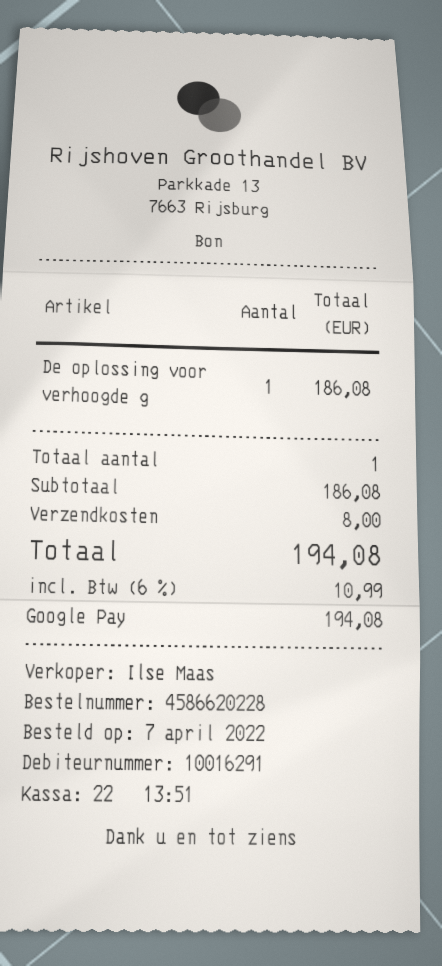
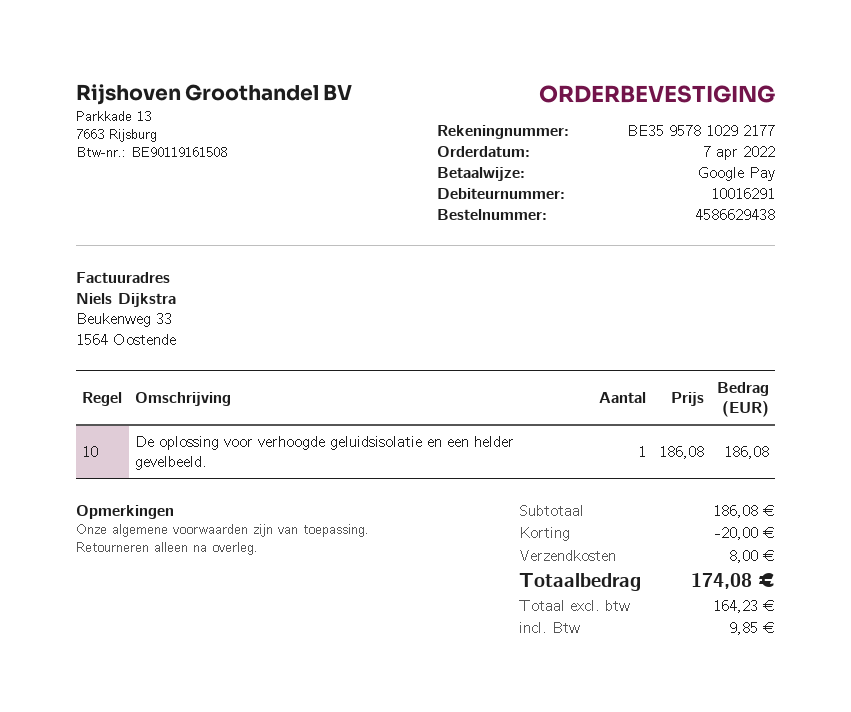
order number: 4586620228 -> 4586629438
discount: none -> 20.00
tax: 10.99 -> 9.85
total: 194.08 -> 174.08

